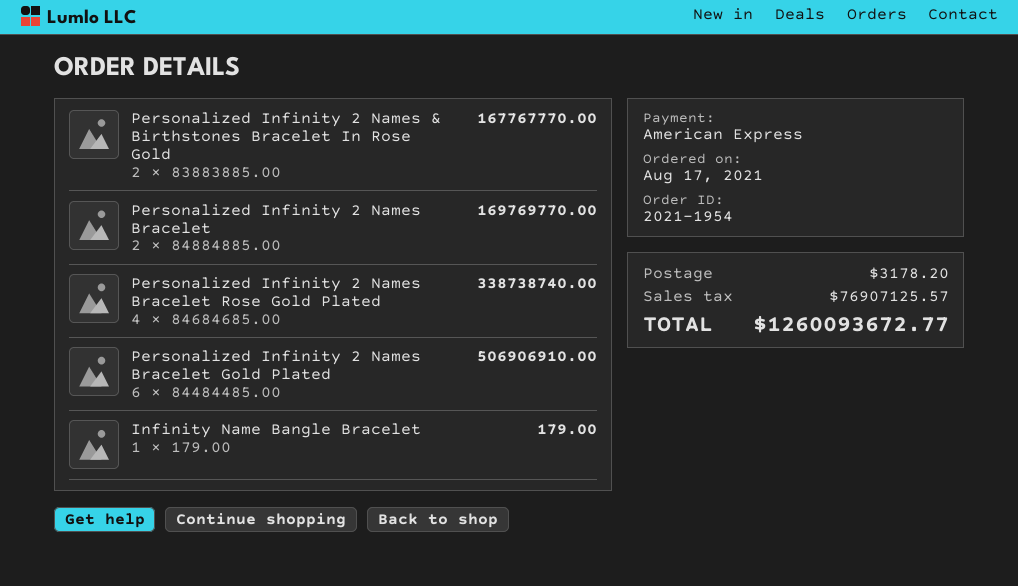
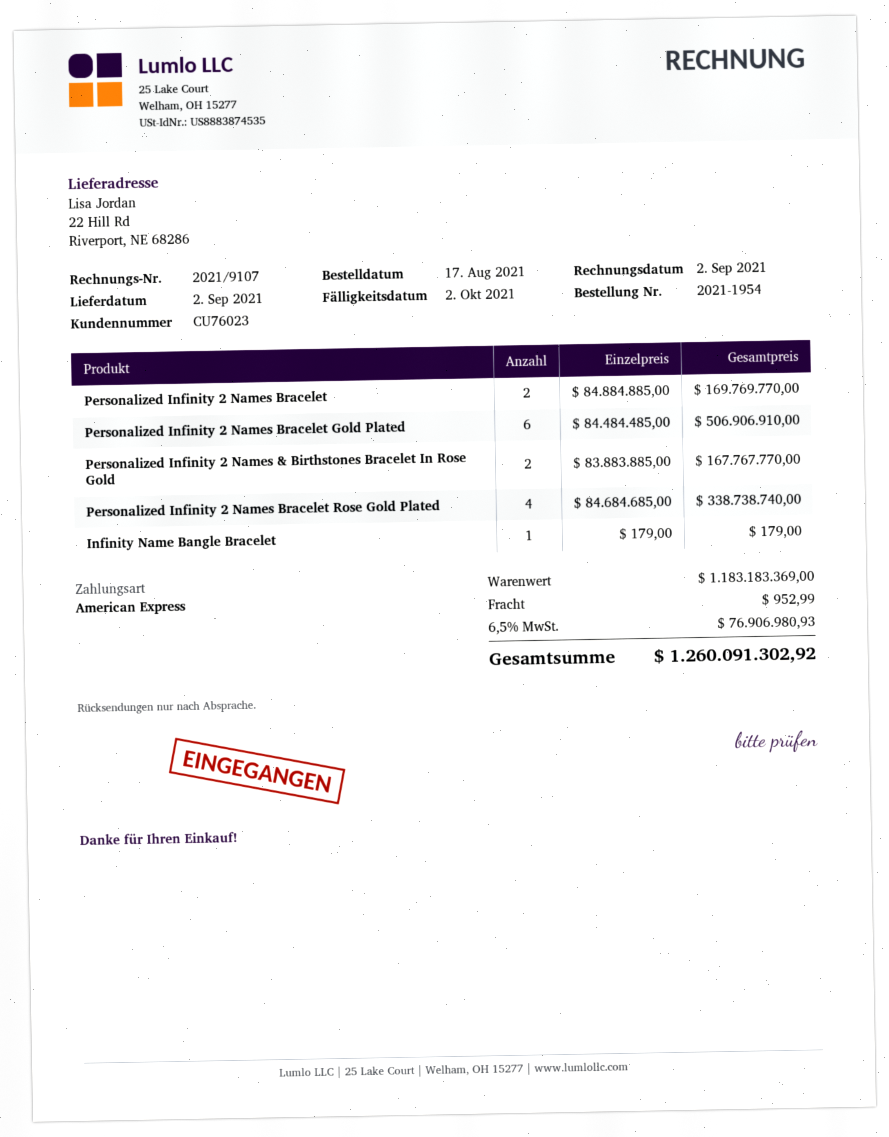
shipping: 3178.20 -> 952.99
tax: 76907125.57 -> 76906980.93
total: 1260093672.77 -> 1260091302.92

